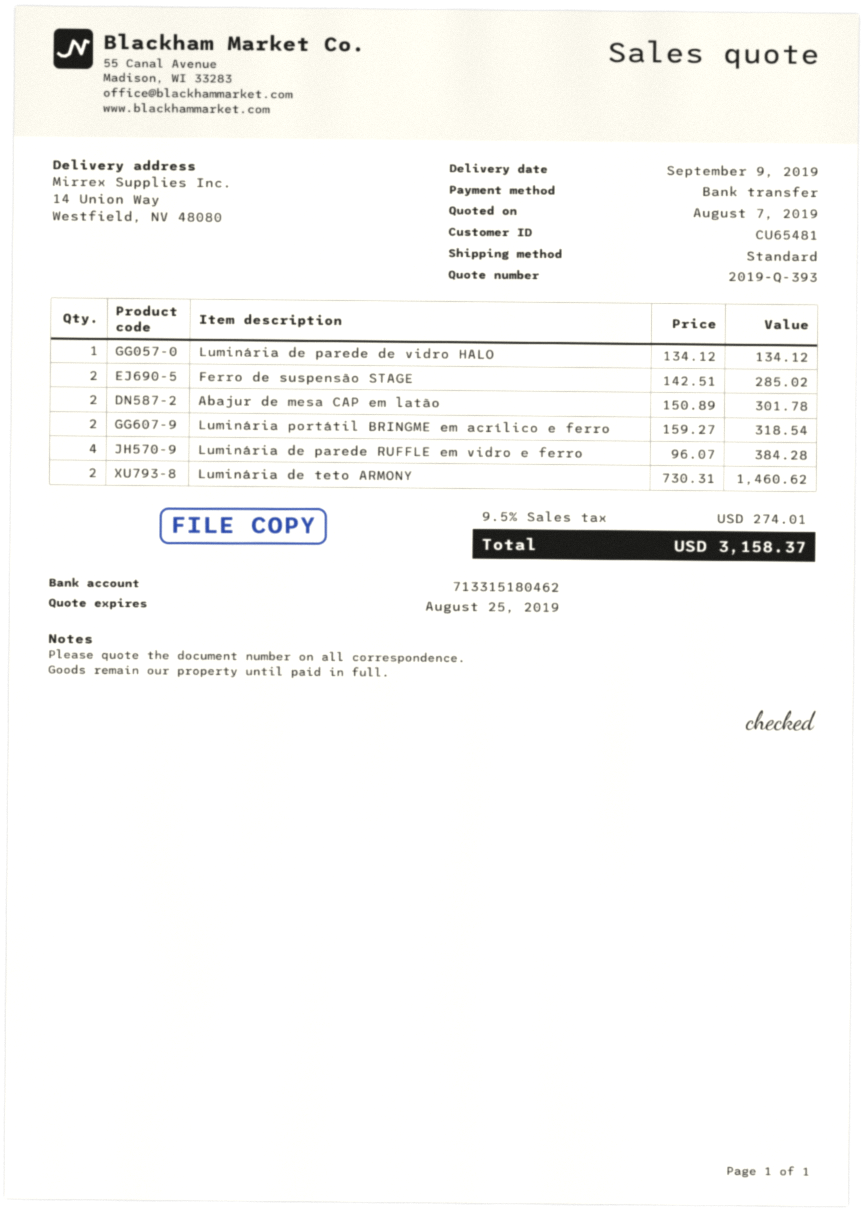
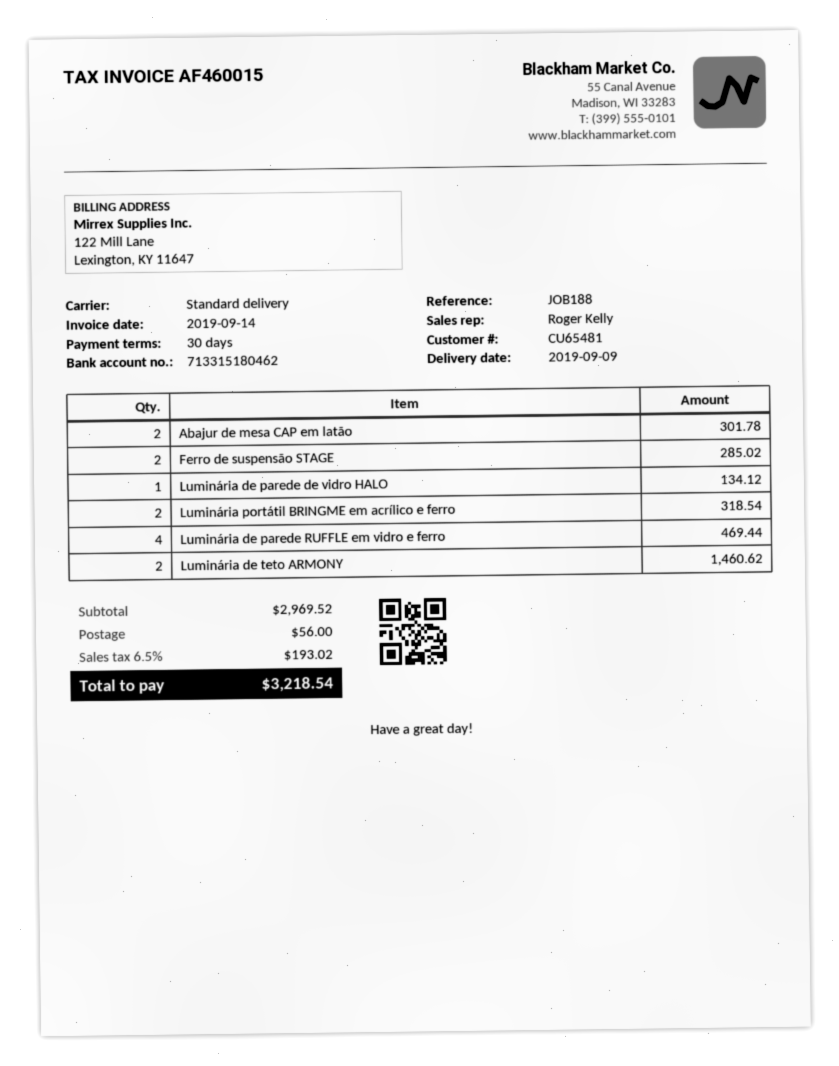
Luminária de parede RUFFLE em vidro e ferro: 4 for 384.28 -> 4 for 469.44
shipping: none -> 56.00
tax: 9.5% = 274.01 -> 6.5% = 193.02
total: 3158.37 -> 3218.54

